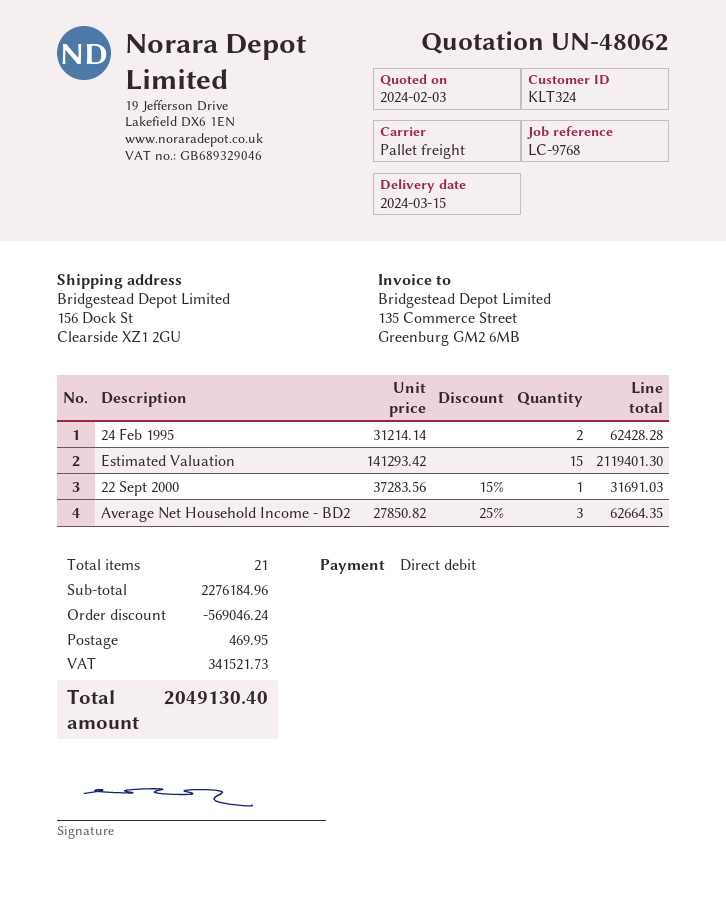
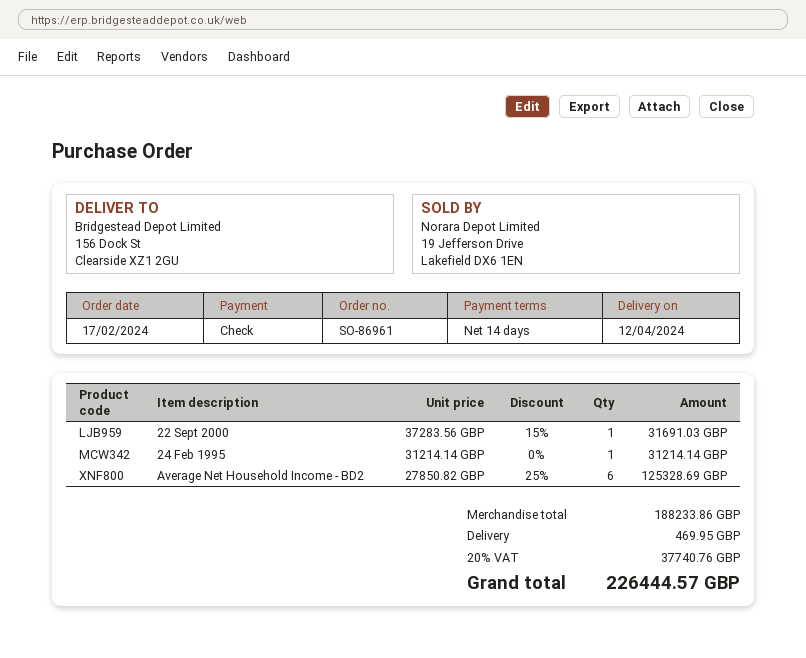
delivery date: 2024-03-15 -> 2024-04-12
payment method: direct debit -> cheque
24 Feb 1995: 2 x 31214.14 = 62428.28 -> 1 x 31214.14 = 31214.14
Estimated Valuation: 15 x 141293.42 = 2119401.30 -> none
Average Net Household Income - BD2: 3 x 27850.82 - 25% = 62664.35 -> 6 x 27850.82 - 25% = 125328.69
subtotal: 2276184.96 -> 188233.86
discount: 569046.24 -> none
tax: 341521.73 -> 37740.76
total: 2049130.40 -> 226444.57

